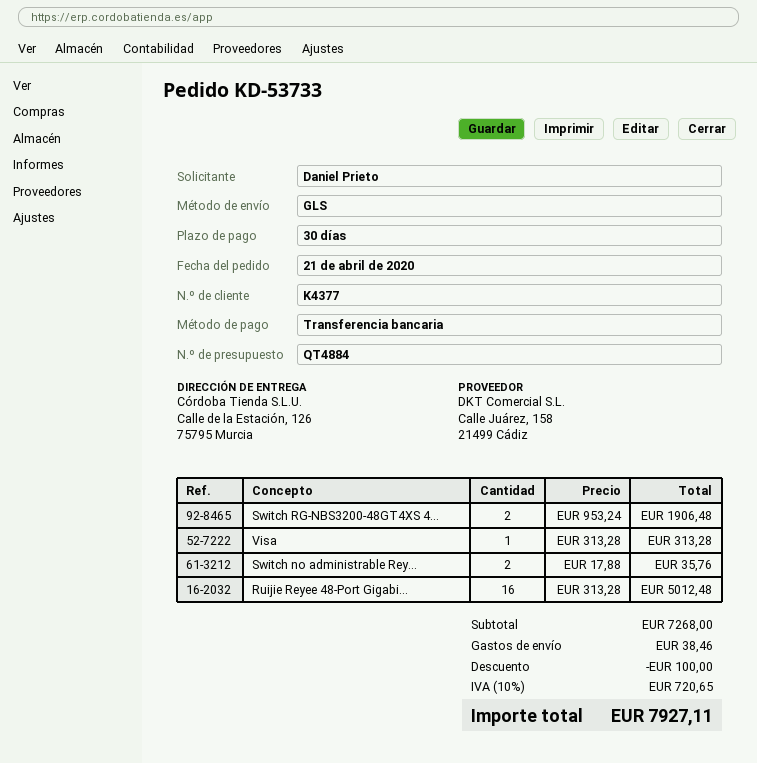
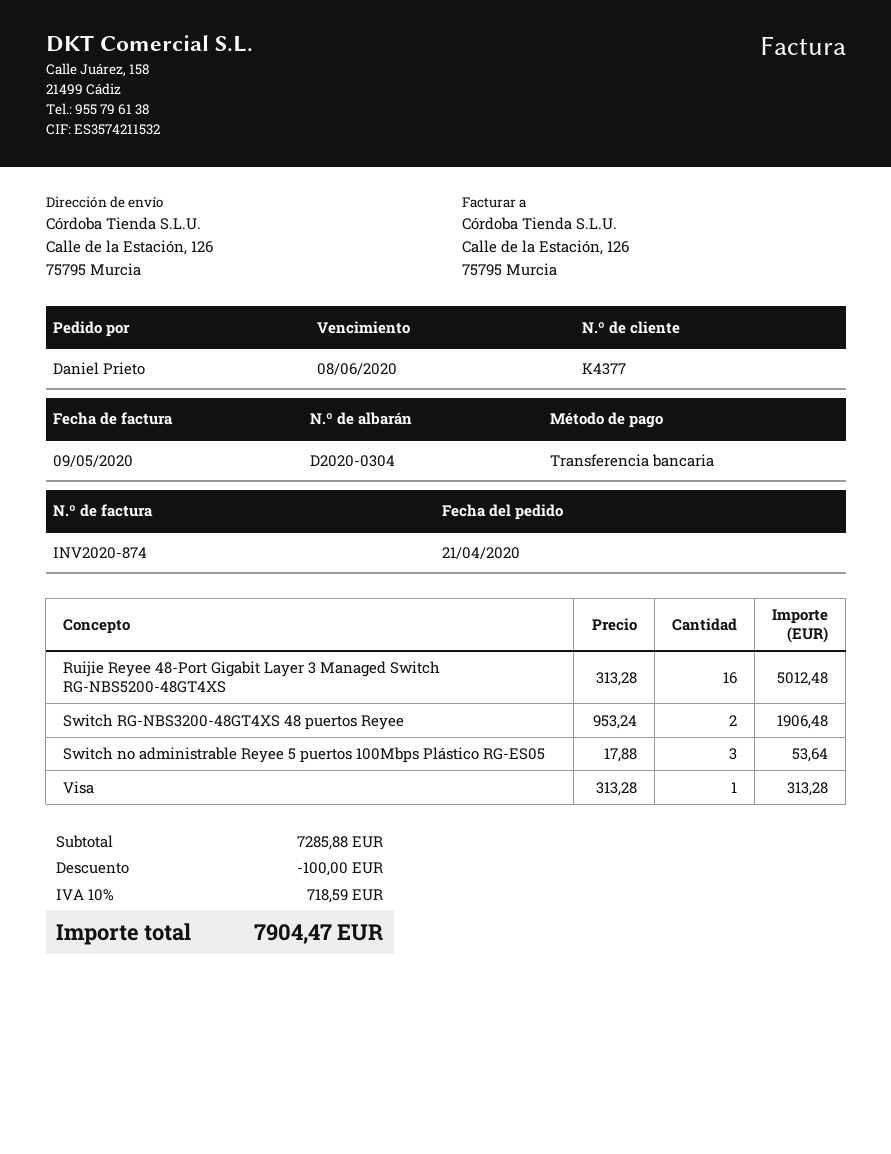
Switch no administrable Rey...: 2 x 17.88 = 35.76 -> 3 x 17.88 = 53.64
subtotal: 7268.00 -> 7285.88
shipping: 38.46 -> none
tax: 10% = 720.65 -> 10% = 718.59
total: 7927.11 -> 7904.47

